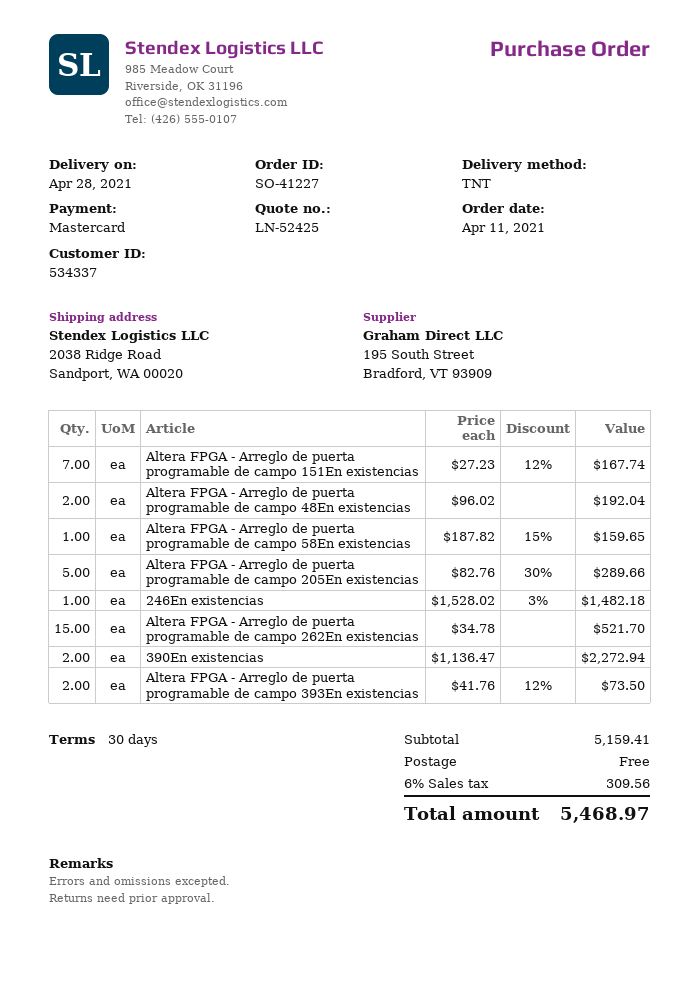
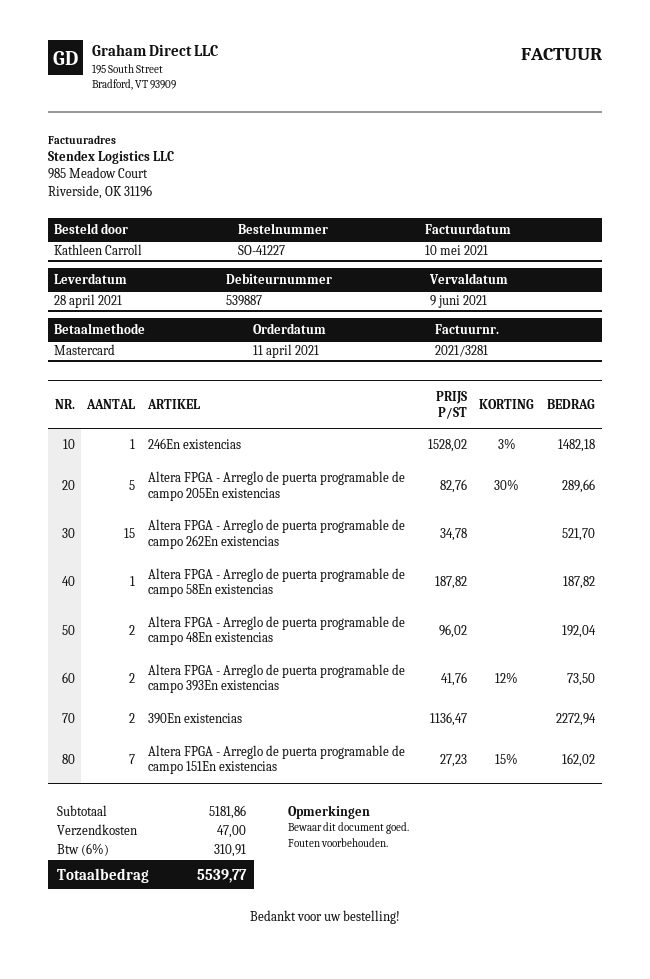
customer number: 534337 -> 539887
Altera FPGA - Arreglo de puerta programable de campo 151En existencias: 7 x 27.23 - 12% = 167.74 -> 7 x 27.23 - 15% = 162.02
Altera FPGA - Arreglo de puerta programable de campo 58En existencias: 1 x 187.82 - 15% = 159.65 -> 1 x 187.82 = 187.82
subtotal: 5159.41 -> 5181.86
shipping: 0.00 -> 47.00
tax: 6% = 309.56 -> 6% = 310.91
total: 5468.97 -> 5539.77

